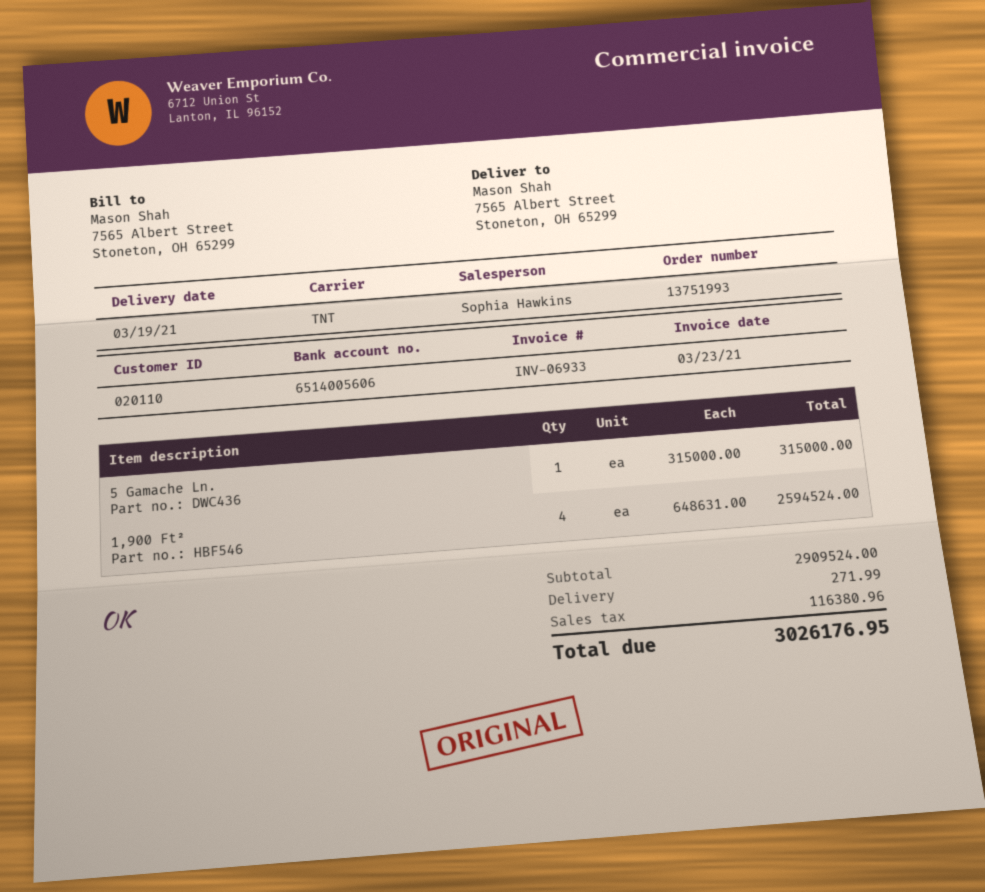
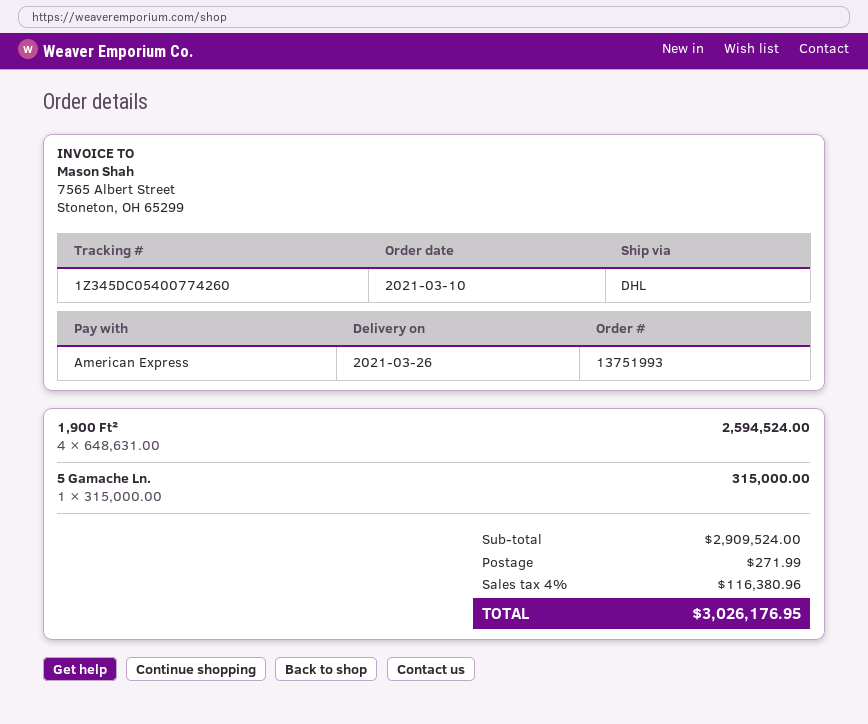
delivery date: 2021-03-19 -> 2021-03-26
shipping method: TNT -> DHL

